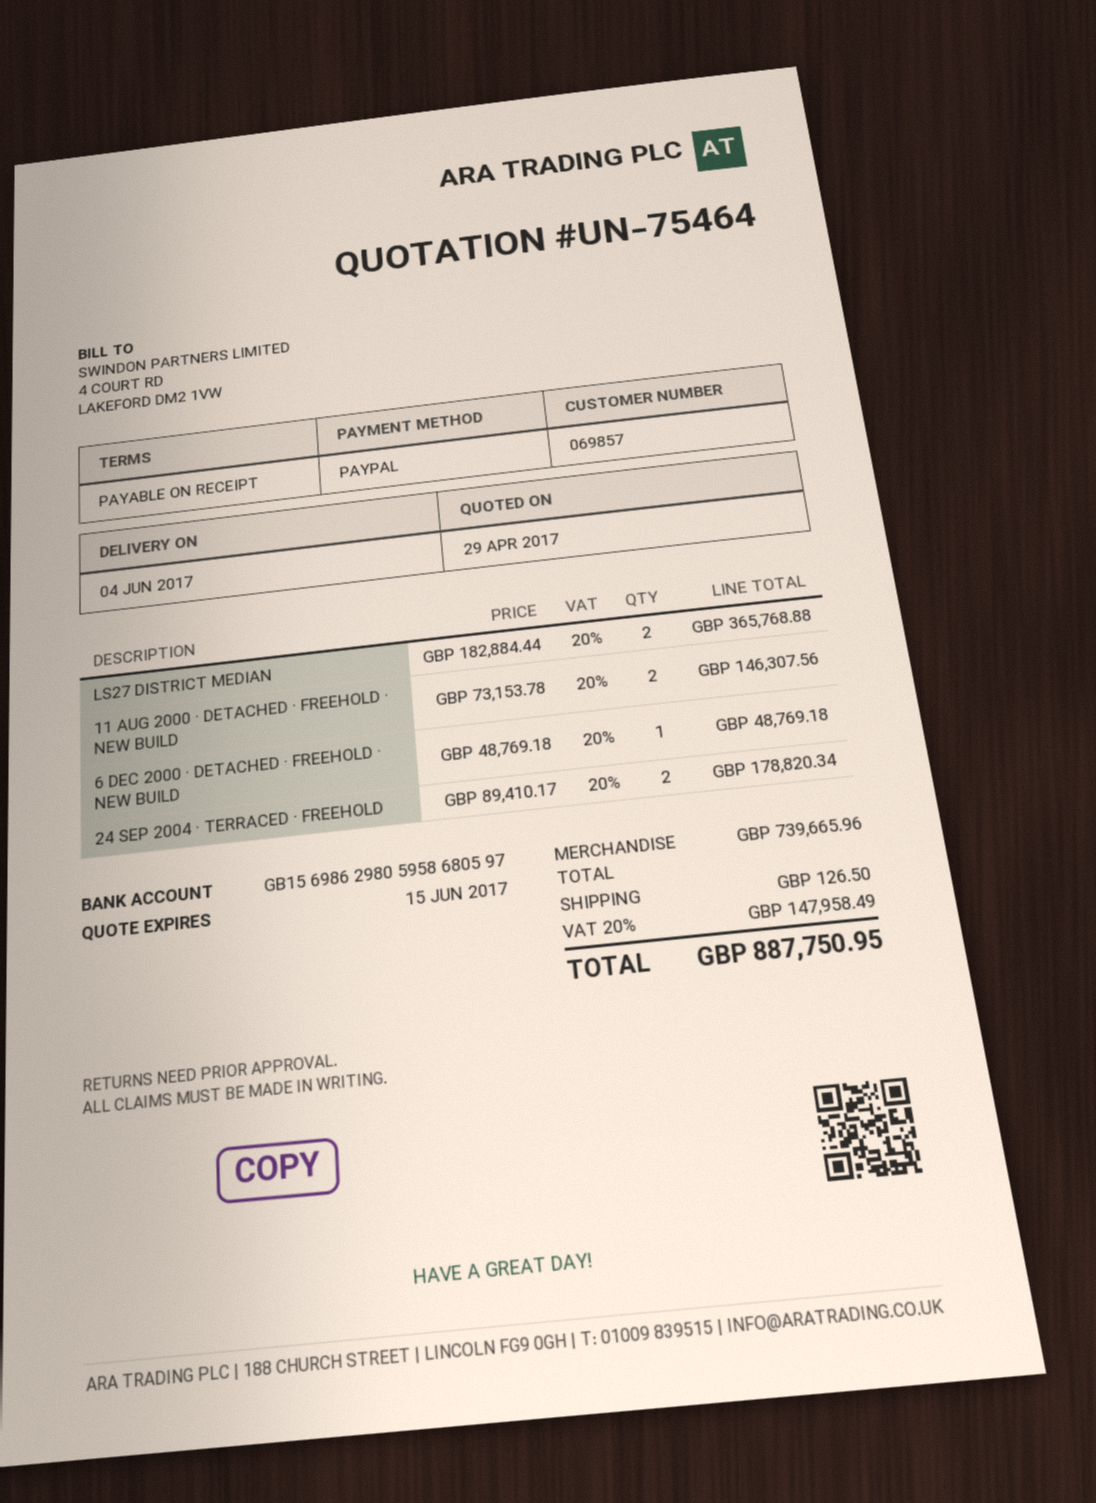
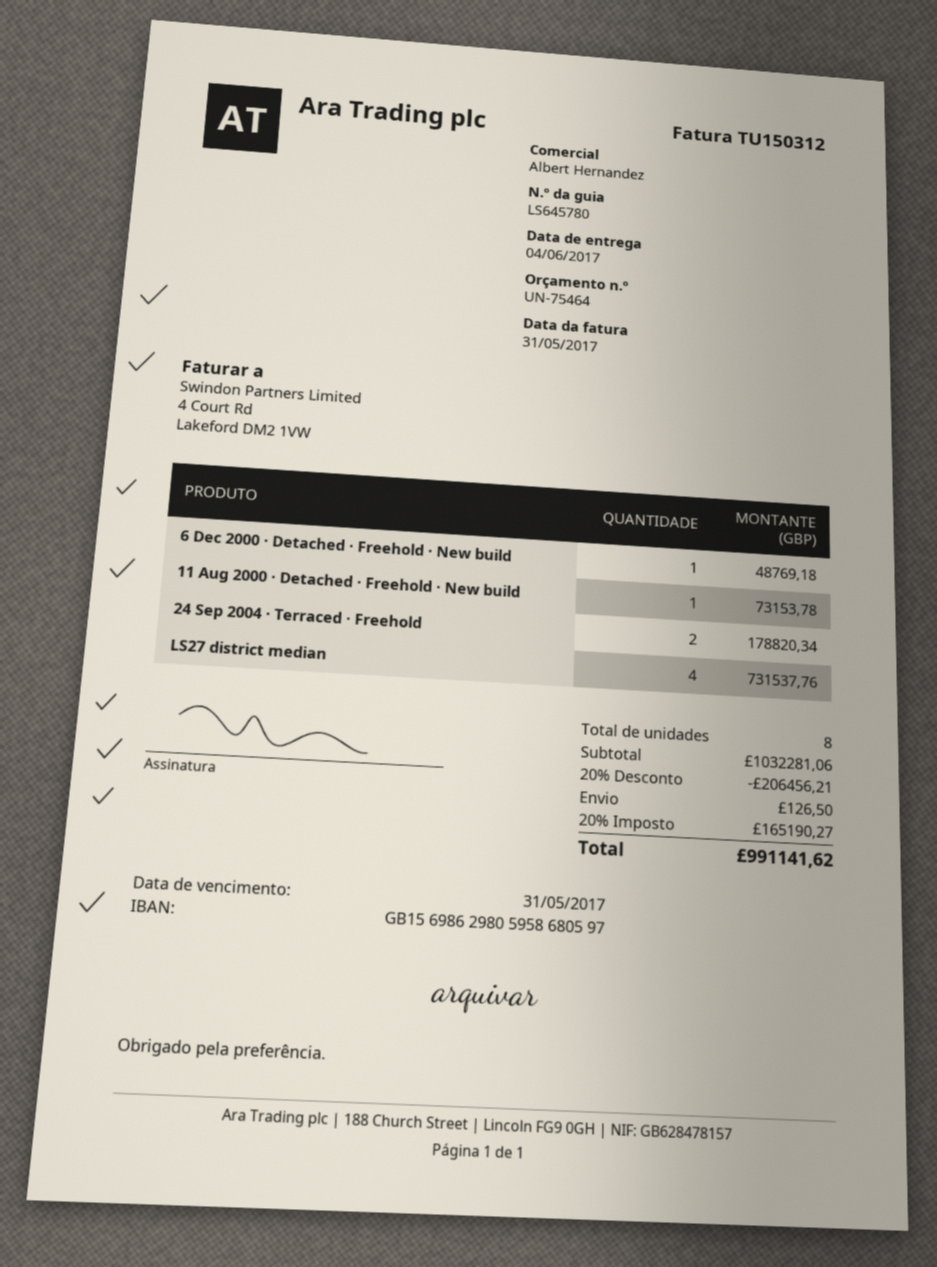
LS27 DISTRICT MEDIAN: 2 for 365768.88 -> 4 for 731537.76
11 AUG 2000 · DETACHED · FREEHOLD · NEW BUILD: 2 for 146307.56 -> 1 for 73153.78
subtotal: 739665.96 -> 1032281.06
discount: none -> 20% = 206456.21
tax: 20% = 147958.49 -> 20% = 165190.27
total: 887750.95 -> 991141.62

